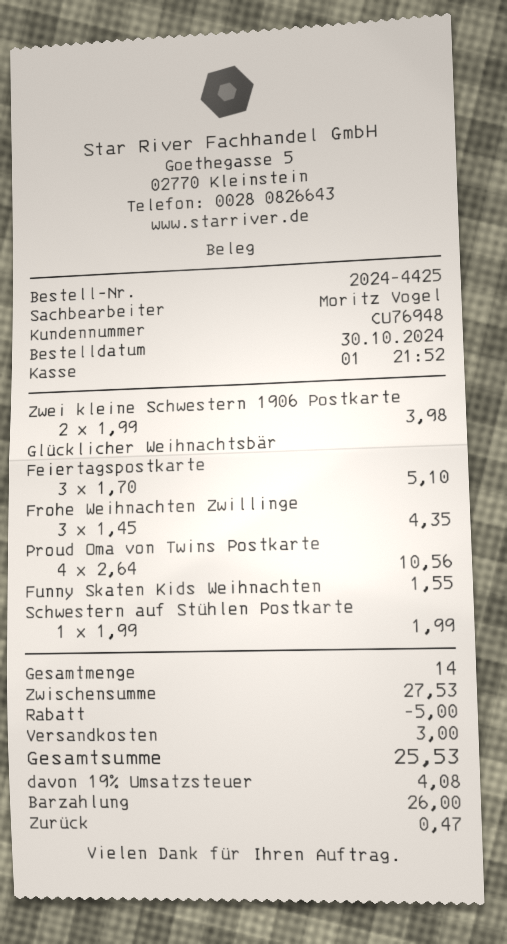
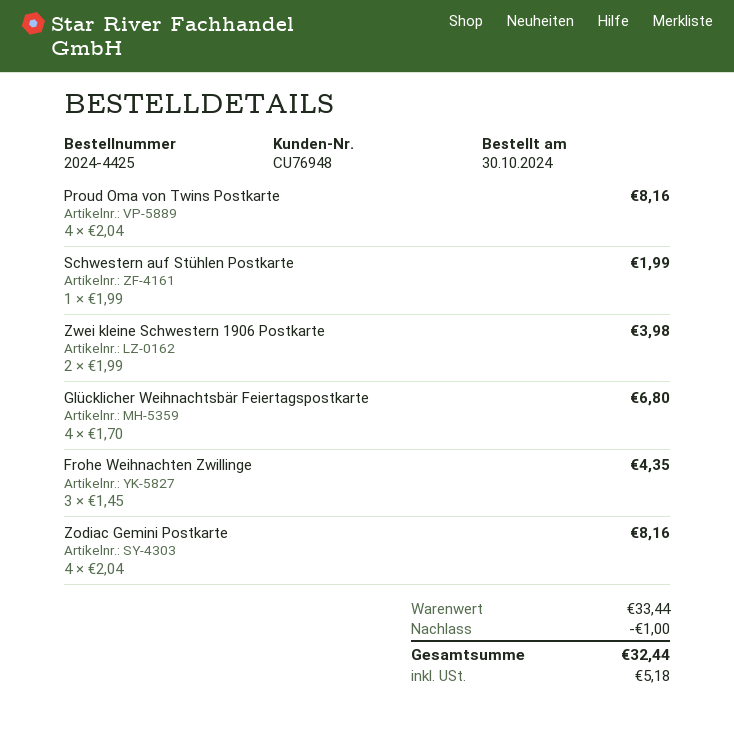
Glücklicher Weihnachtsbär Feiertagspostkarte: 3 x 1.70 = 5.10 -> 4 x 1.70 = 6.80
Proud Oma von Twins Postkarte: 4 x 2.64 = 10.56 -> 4 x 2.04 = 8.16
Funny Skaten Kids Weihnachten: 1 x 1.55 = 1.55 -> none
Zodiac Gemini Postkarte: none -> 4 x 2.04 = 8.16
subtotal: 27.53 -> 33.44
discount: 5.00 -> 1.00
shipping: 3.00 -> none
tax: 4.08 -> 5.18
total: 25.53 -> 32.44

